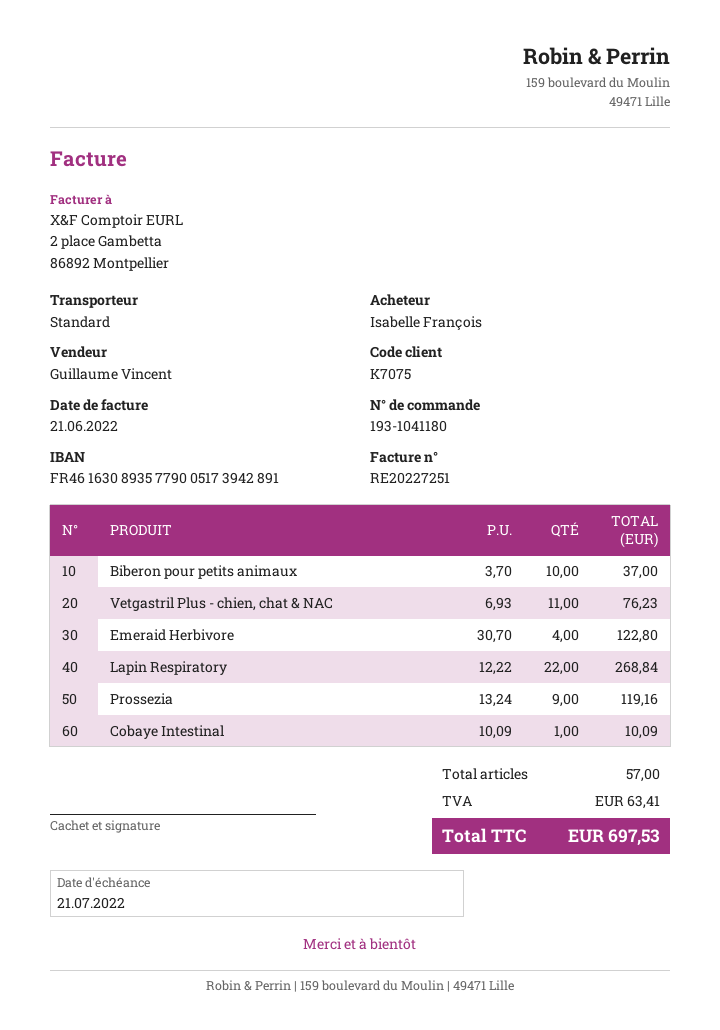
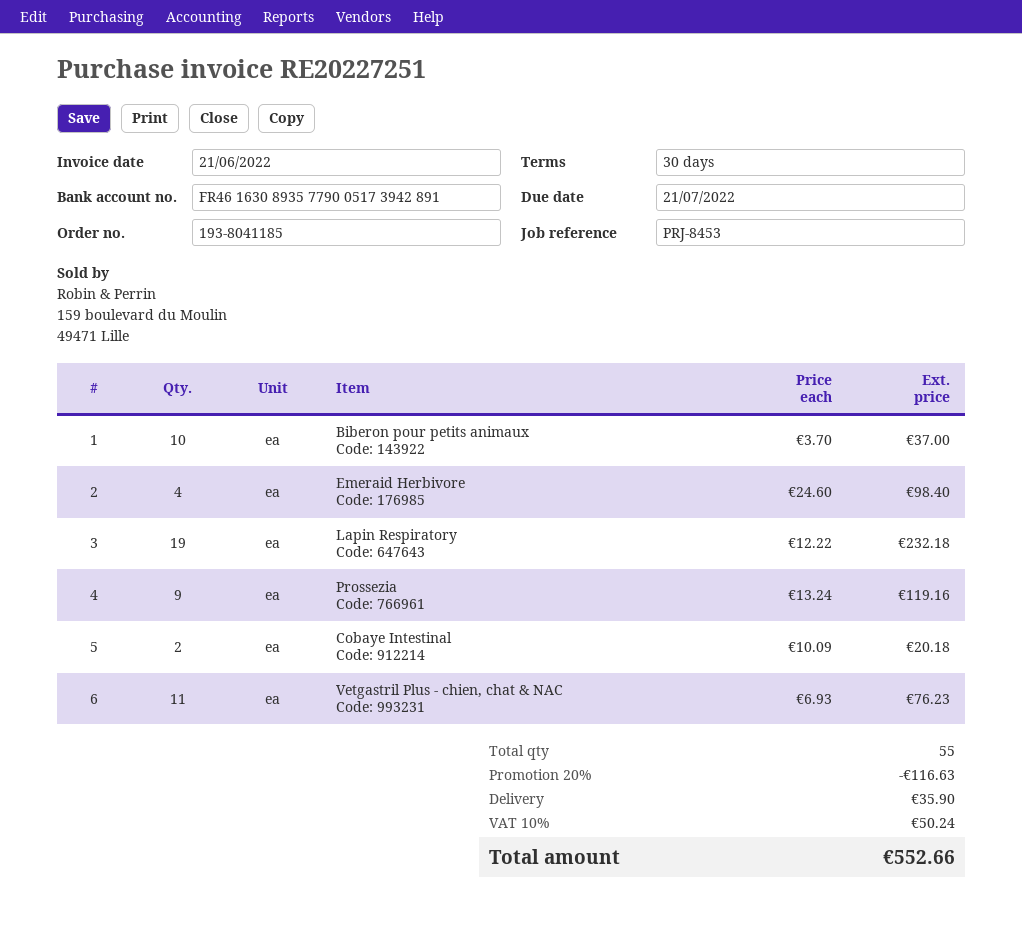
order number: 193-1041180 -> 193-8041185
Emeraid Herbivore: 4 x 30.70 = 122.80 -> 4 x 24.60 = 98.40
Lapin Respiratory: 22 x 12.22 = 268.84 -> 19 x 12.22 = 232.18
Cobaye Intestinal: 1 x 10.09 = 10.09 -> 2 x 10.09 = 20.18
total quantity: 57 -> 55
discount: none -> 20% = 116.63
shipping: none -> 35.90
tax: 63.41 -> 50.24
total: 697.53 -> 552.66

